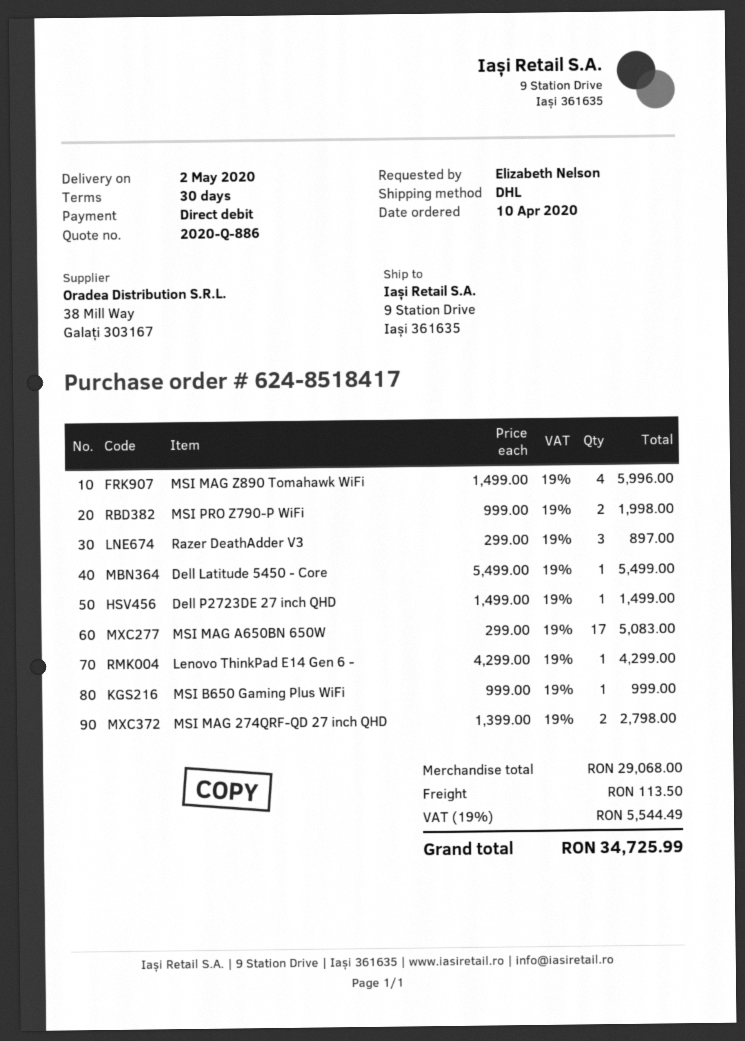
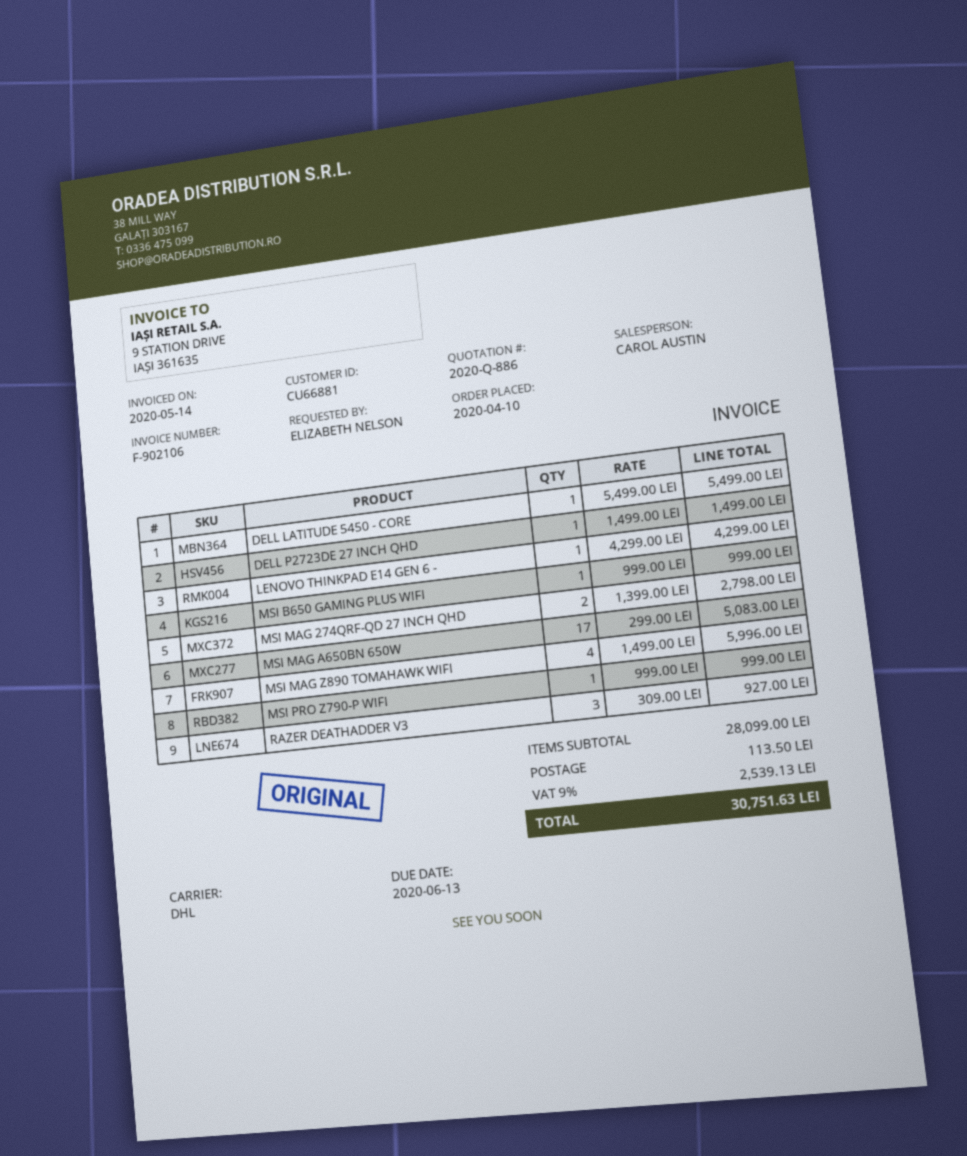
MSI PRO Z790-P WiFi: 2 x 999.00 = 1998.00 -> 1 x 999.00 = 999.00
Razer DeathAdder V3: 3 x 299.00 = 897.00 -> 3 x 309.00 = 927.00
subtotal: 29068.00 -> 28099.00
tax: 19% = 5544.49 -> 9% = 2539.13
total: 34725.99 -> 30751.63

